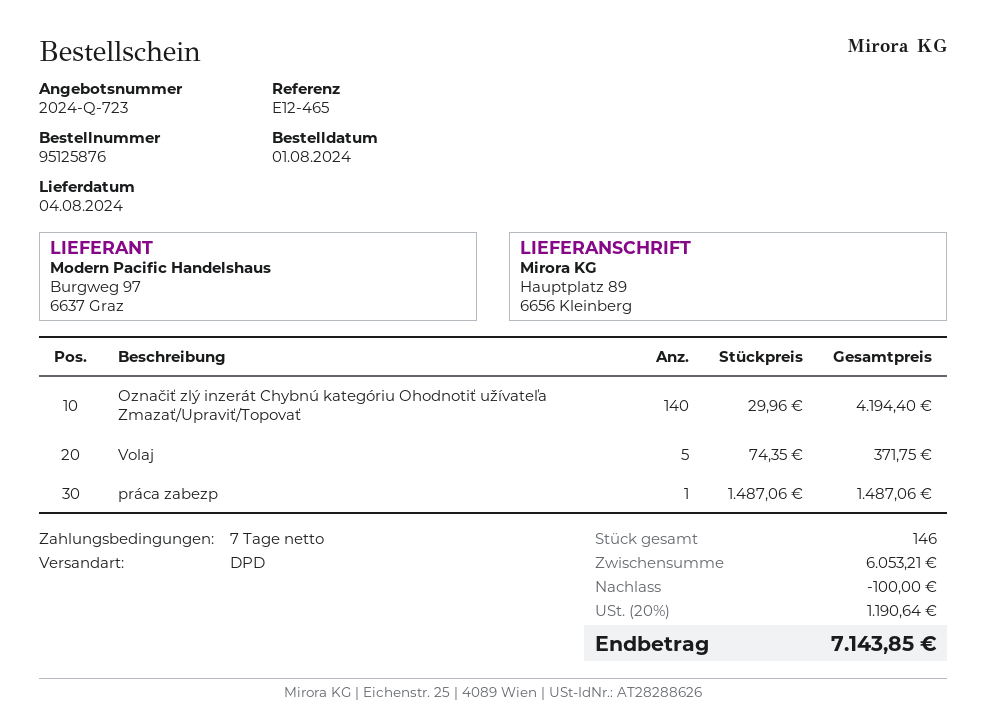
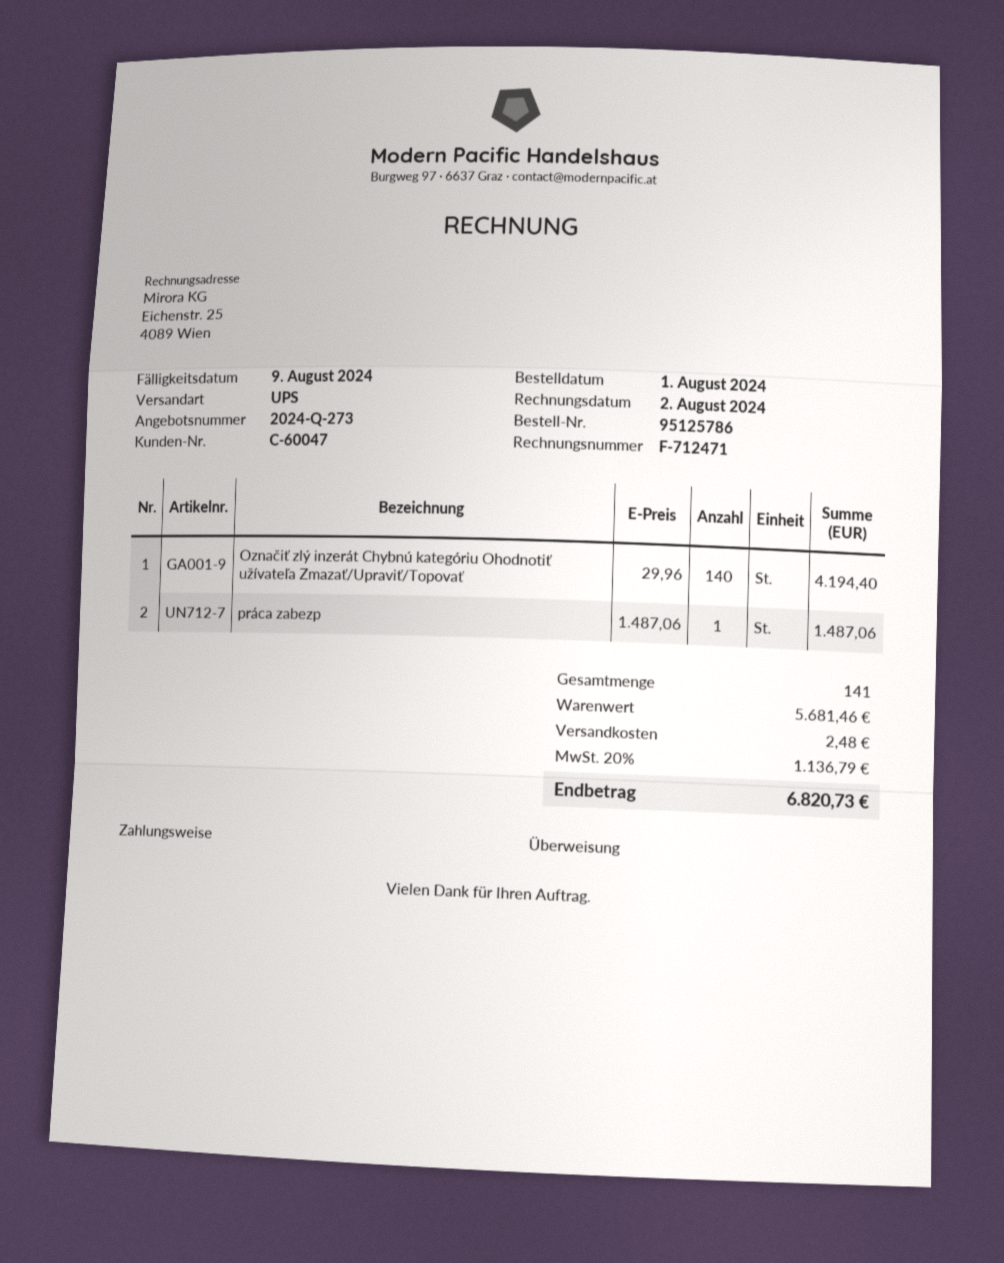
quote number: 2024-Q-723 -> 2024-Q-273
order number: 95125876 -> 95125786
shipping method: DPD -> UPS
Volaj: 5 x 74.35 = 371.75 -> none
total quantity: 146 -> 141
subtotal: 6053.21 -> 5681.46
discount: 100.00 -> none
shipping: none -> 2.48
tax: 20% = 1190.64 -> 20% = 1136.79
total: 7143.85 -> 6820.73

